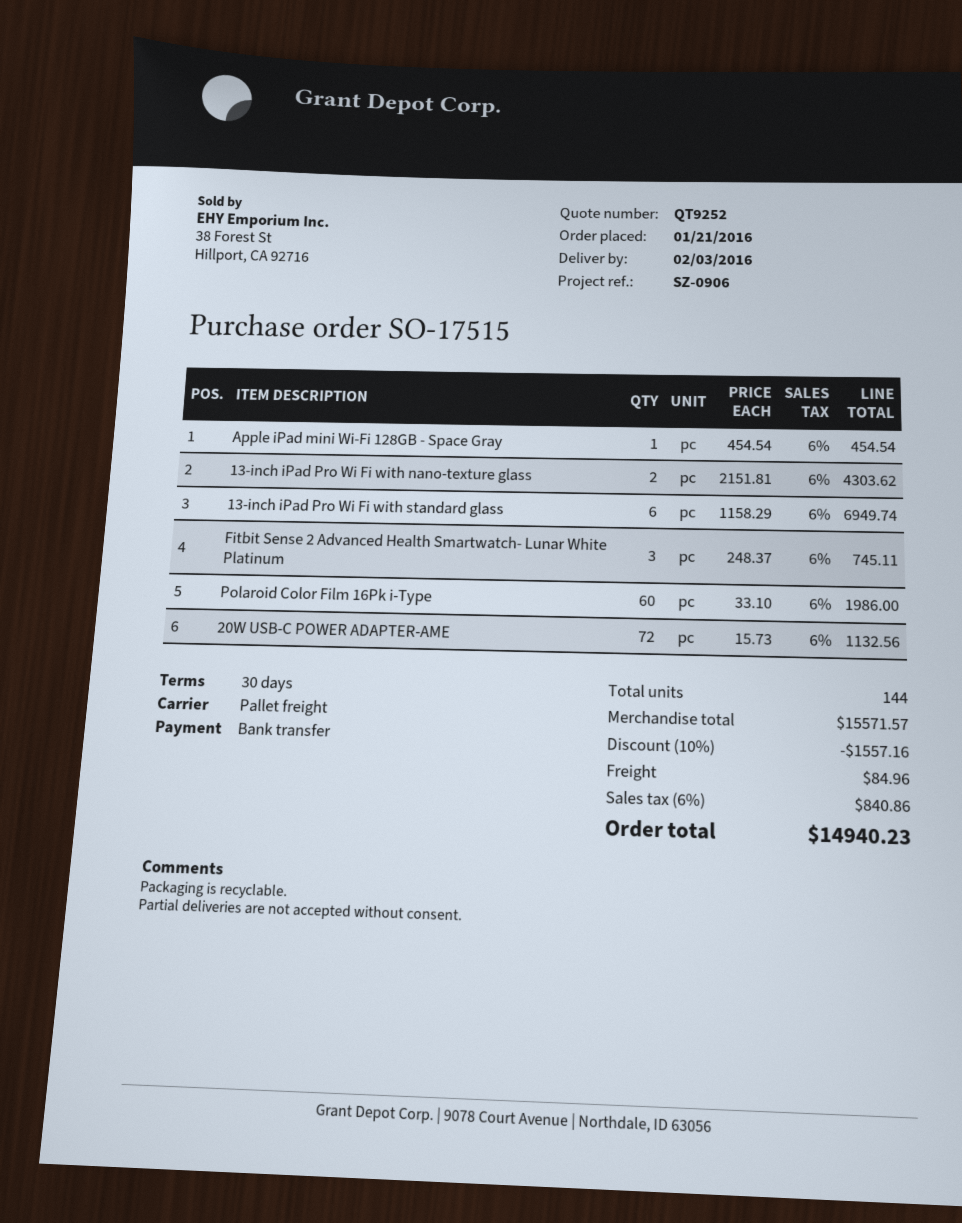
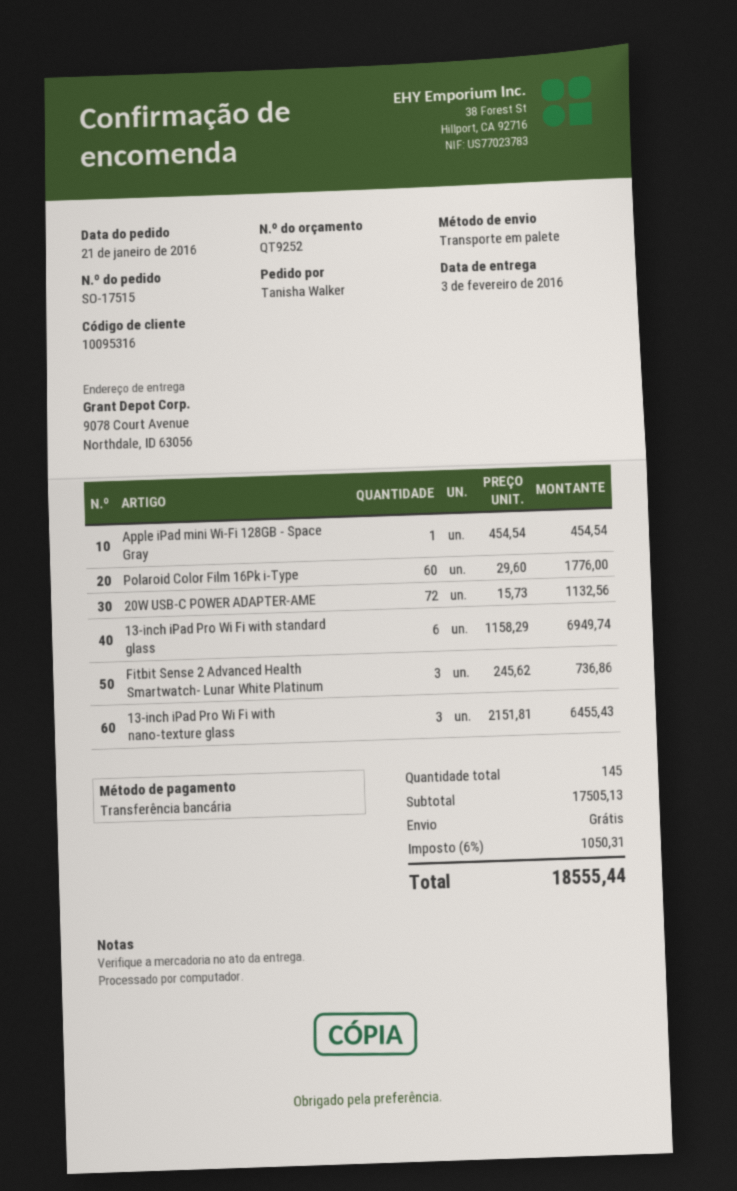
13-inch iPad Pro Wi Fi with nano-texture glass: 2 x 2151.81 = 4303.62 -> 3 x 2151.81 = 6455.43
Fitbit Sense 2 Advanced Health Smartwatch- Lunar White Platinum: 3 x 248.37 = 745.11 -> 3 x 245.62 = 736.86
Polaroid Color Film 16Pk i-Type: 60 x 33.10 = 1986.00 -> 60 x 29.60 = 1776.00
total quantity: 144 -> 145
subtotal: 15571.57 -> 17505.13
discount: 10% = 1557.16 -> none
shipping: 84.96 -> 0.00
tax: 6% = 840.86 -> 6% = 1050.31
total: 14940.23 -> 18555.44

